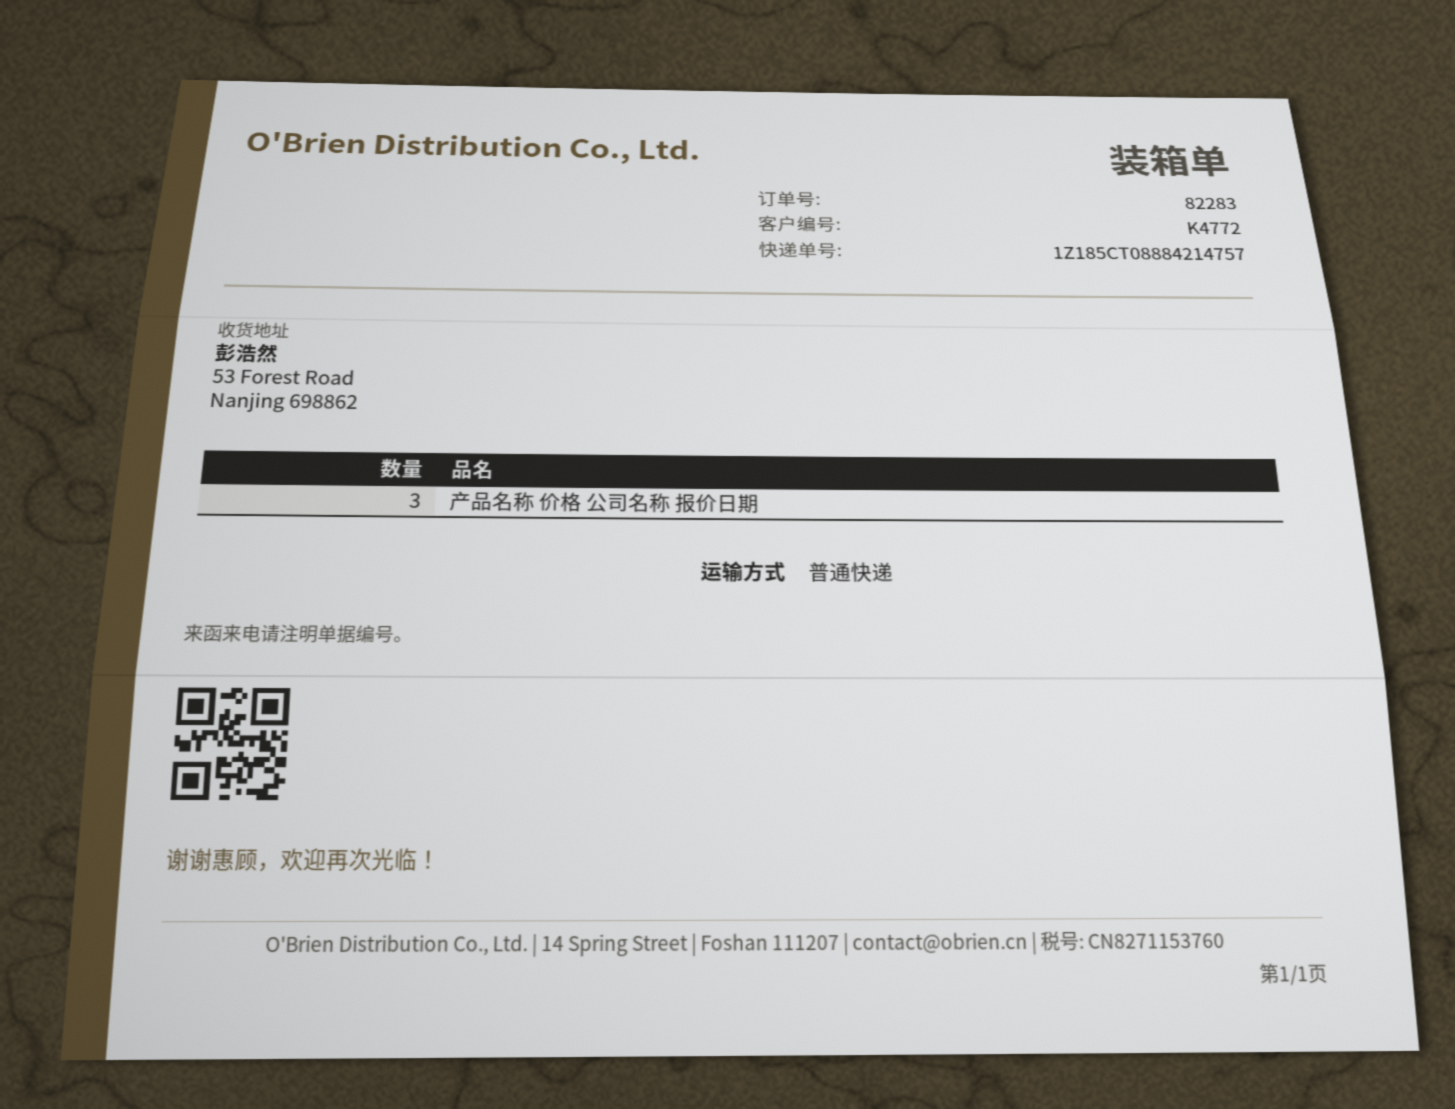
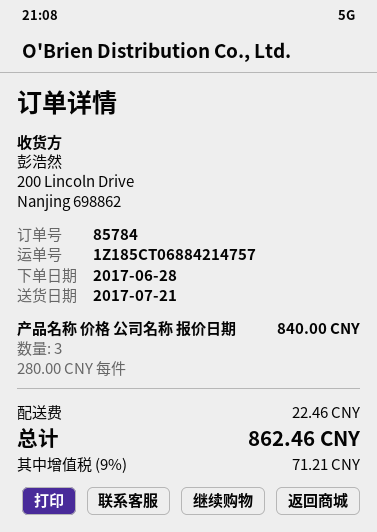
order number: 82283 -> 85784
tracking number: 1Z185CT08884214757 -> 1Z185CT06884214757
ship to: 53 Forest Road, Nanjing 698862 -> 200 Lincoln Drive, Nanjing 698862

